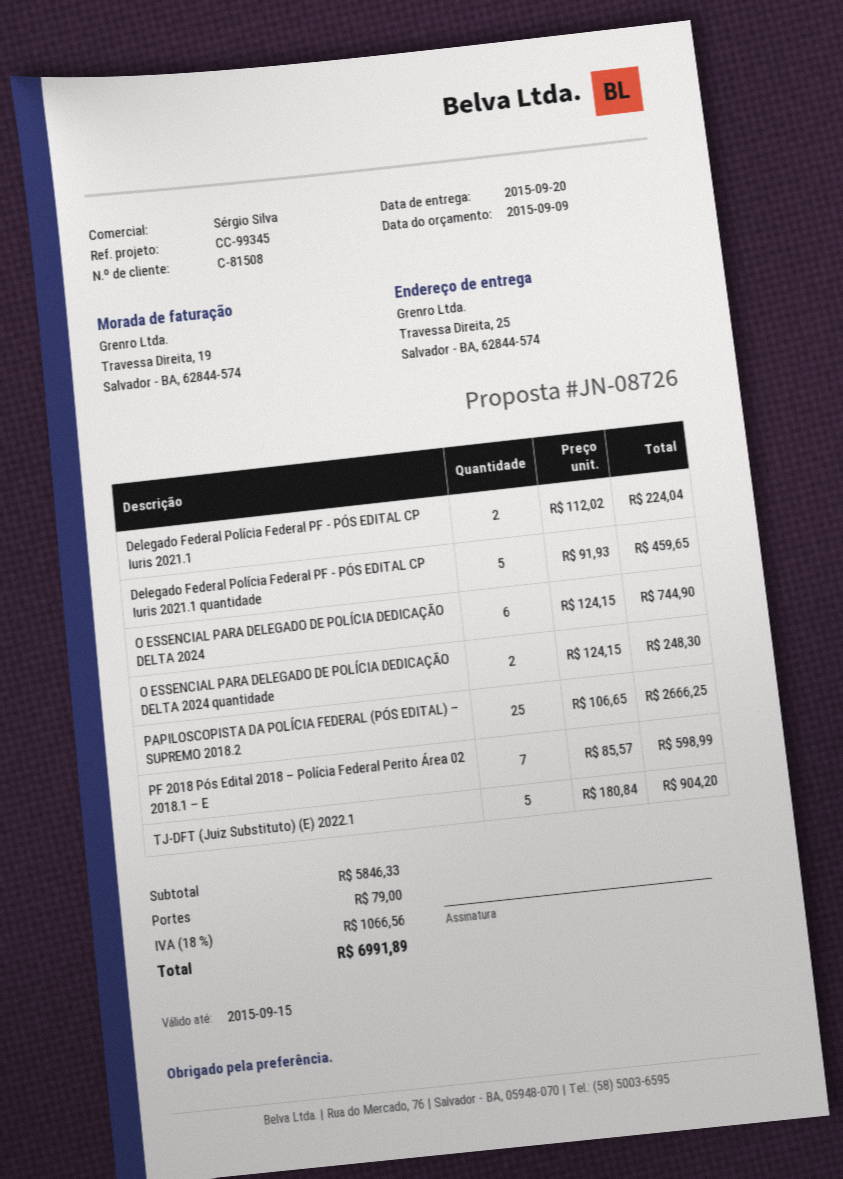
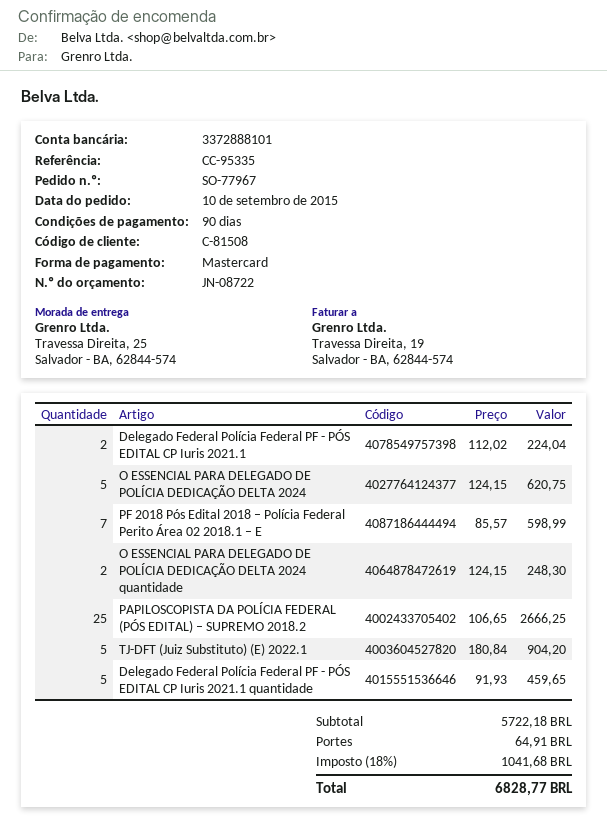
quote number: JN-08726 -> JN-08722
reference: CC-99345 -> CC-95335
O ESSENCIAL PARA DELEGADO DE POLÍCIA DEDICAÇÃO DELTA 2024: 6 x 124.15 = 744.90 -> 5 x 124.15 = 620.75
subtotal: 5846.33 -> 5722.18
shipping: 79.00 -> 64.91
tax: 18% = 1066.56 -> 18% = 1041.68
total: 6991.89 -> 6828.77

